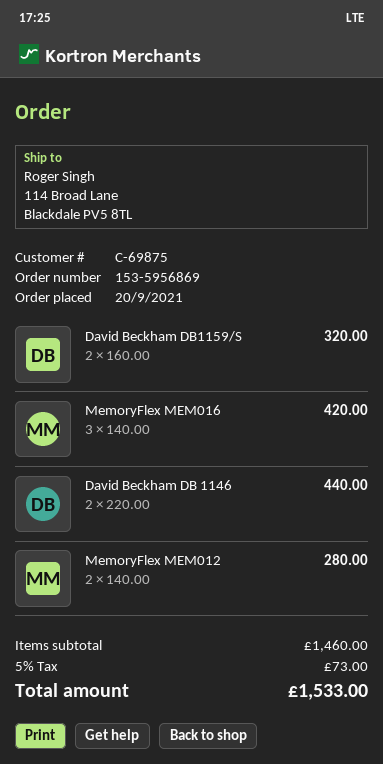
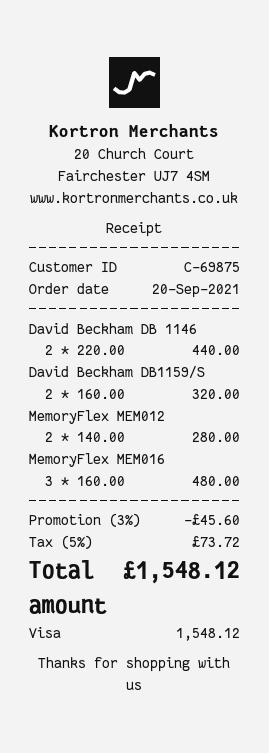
MemoryFlex MEM016: 3 x 140.00 = 420.00 -> 3 x 160.00 = 480.00
discount: none -> 3% = 45.60
tax: 5% = 73.00 -> 5% = 73.72
total: 1533.00 -> 1548.12

